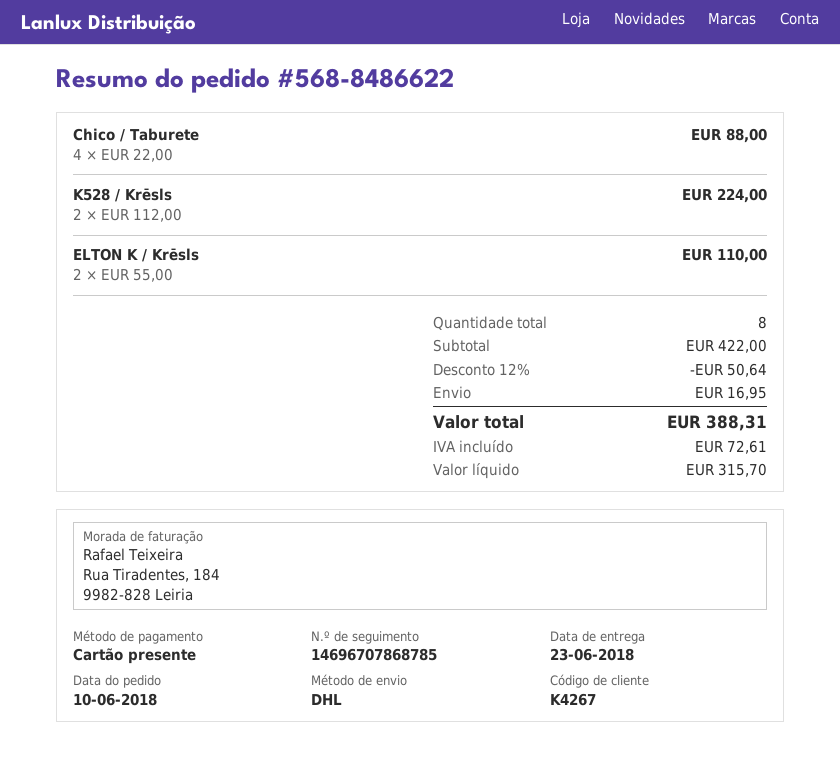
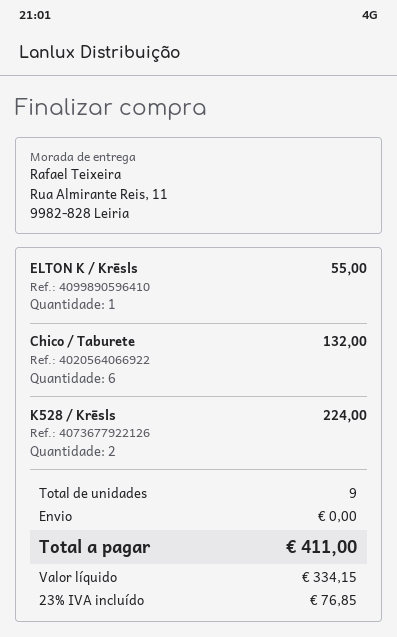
Chico / Taburete: 4 for 88.00 -> 6 for 132.00
ELTON K / Krēsls: 2 for 110.00 -> 1 for 55.00
total quantity: 8 -> 9
discount: 12% = 50.64 -> none
shipping: 16.95 -> 0.00
net: 315.70 -> 334.15
tax: 72.61 -> 76.85
total: 388.31 -> 411.00

